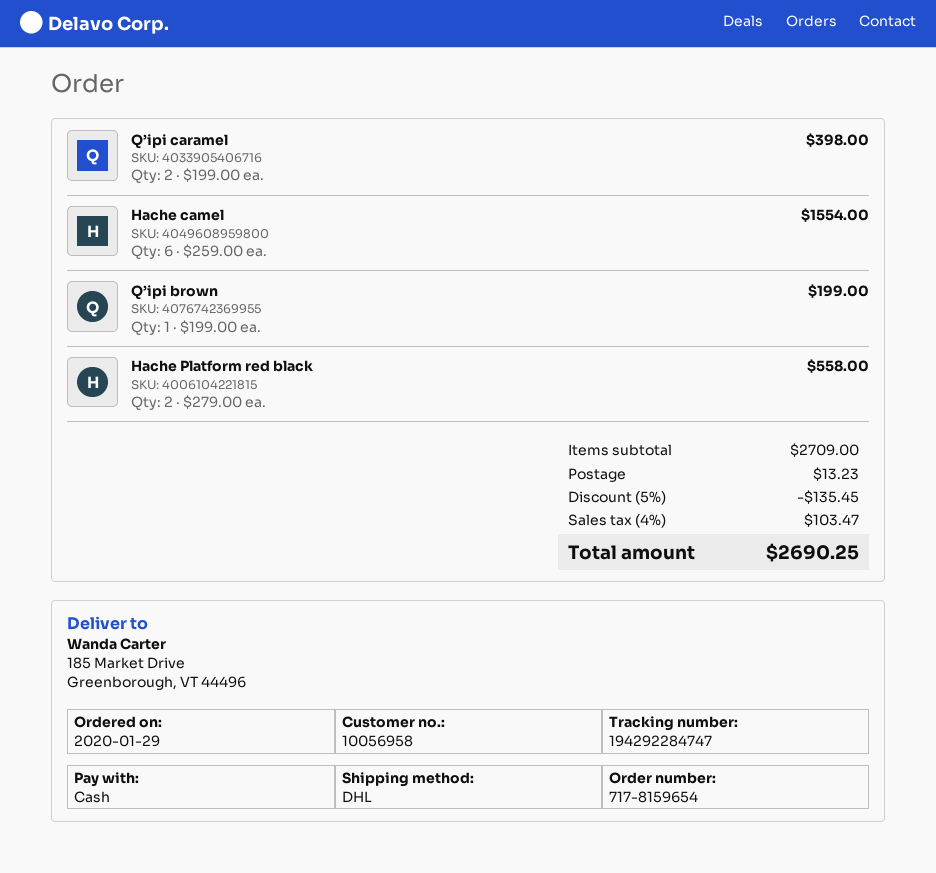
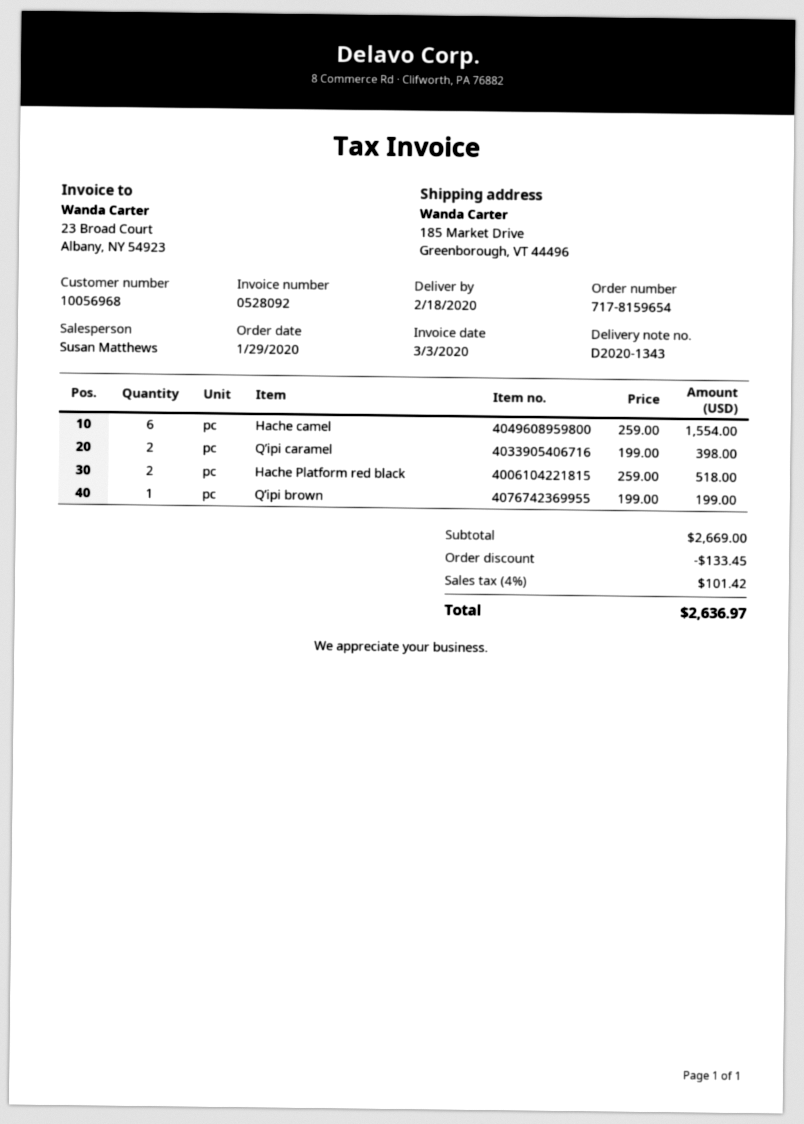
customer number: 10056958 -> 10056968
Hache Platform red black: 2 x 279.00 = 558.00 -> 2 x 259.00 = 518.00
subtotal: 2709.00 -> 2669.00
discount: 135.45 -> 133.45
shipping: 13.23 -> none
tax: 4% = 103.47 -> 4% = 101.42
total: 2690.25 -> 2636.97

